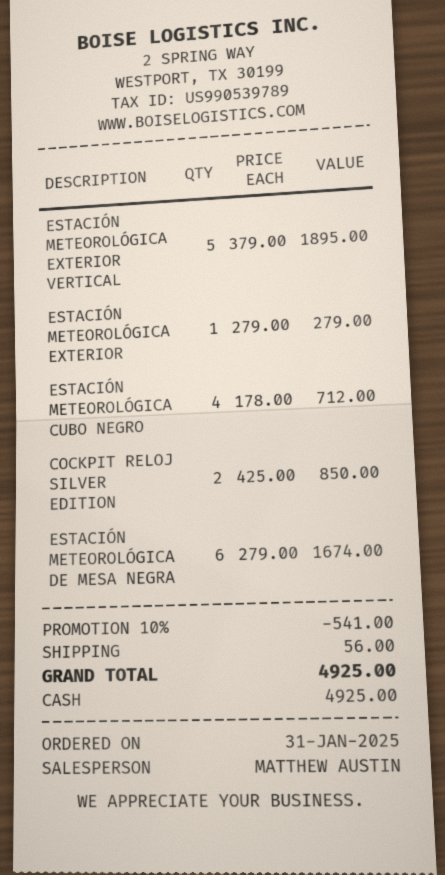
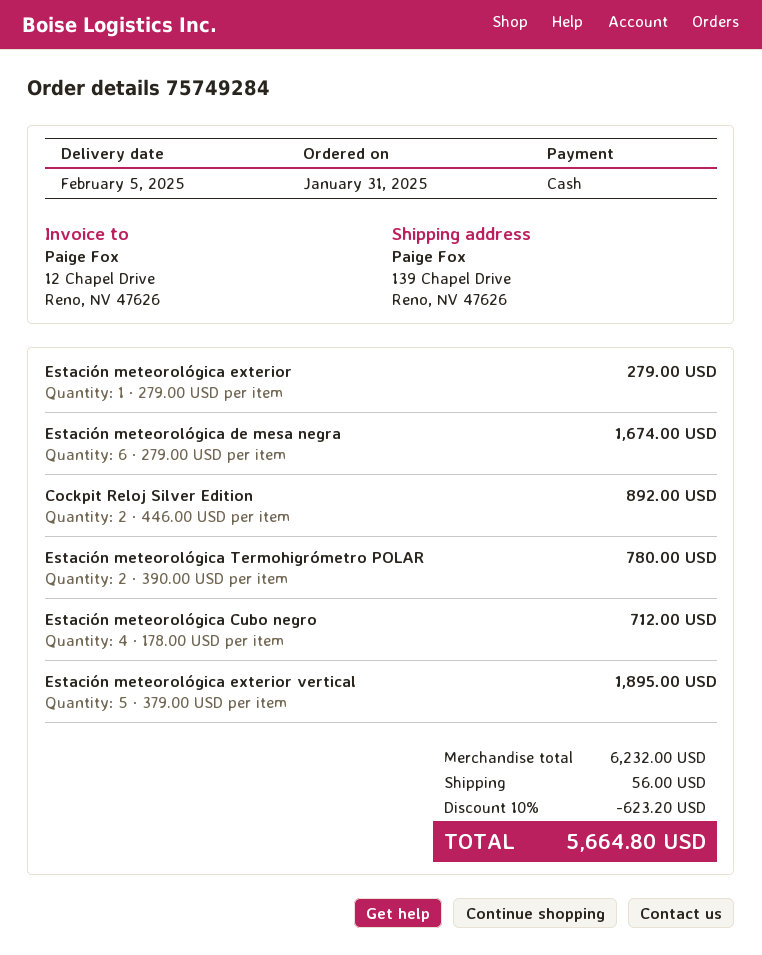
COCKPIT RELOJ SILVER EDITION: 2 x 425.00 = 850.00 -> 2 x 446.00 = 892.00
Estación meteorológica Termohigrómetro POLAR: none -> 2 x 390.00 = 780.00
discount: 10% = 541.00 -> 10% = 623.20
total: 4925.00 -> 5664.80

